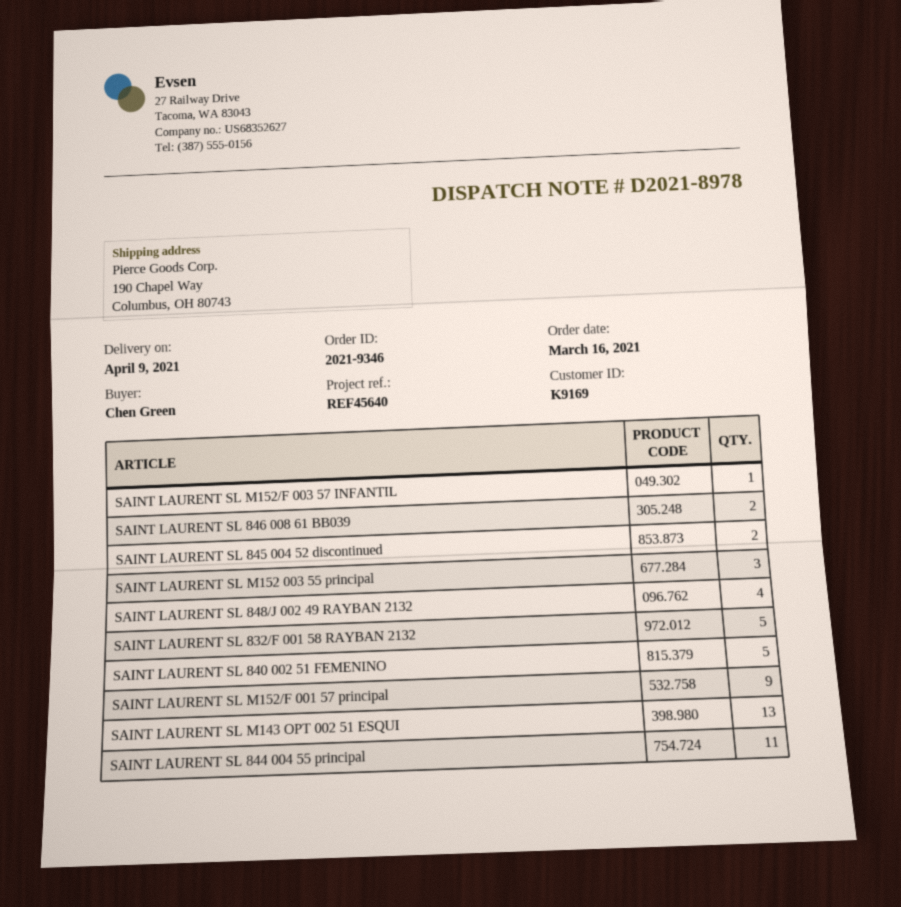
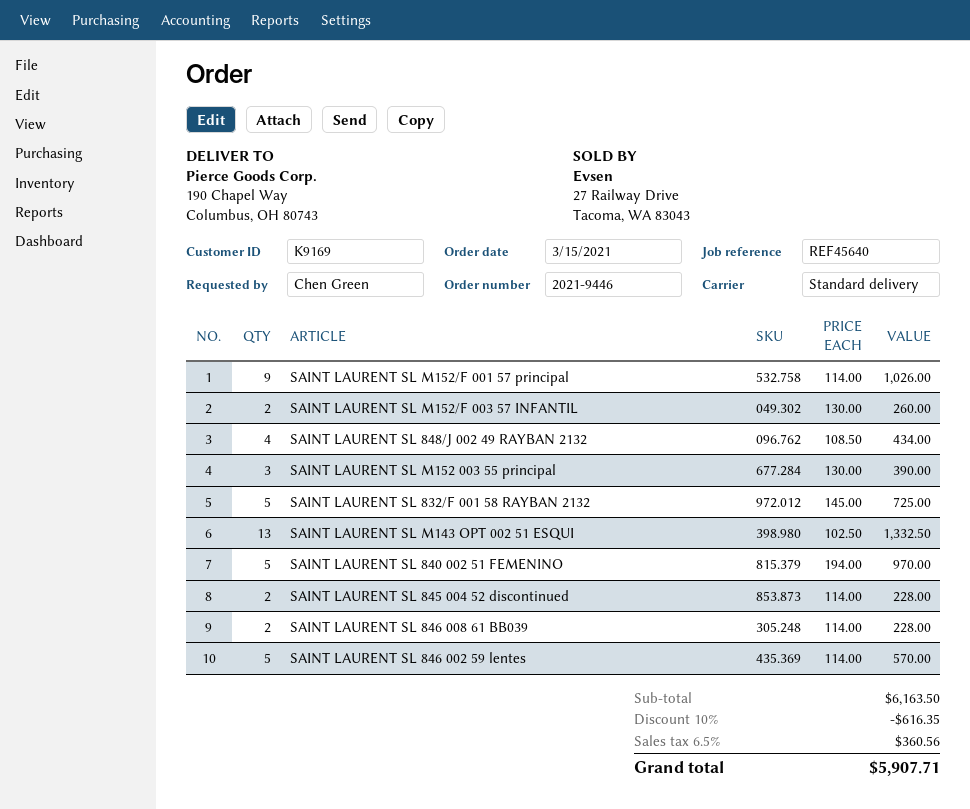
order number: 2021-9346 -> 2021-9446
order date: 2021-03-16 -> 2021-03-15
SAINT LAURENT SL M152/F 003 57 INFANTIL: 1 -> 2
SAINT LAURENT SL 844 004 55 principal: 11 -> none
SAINT LAURENT SL 846 002 59 lentes: none -> 5

